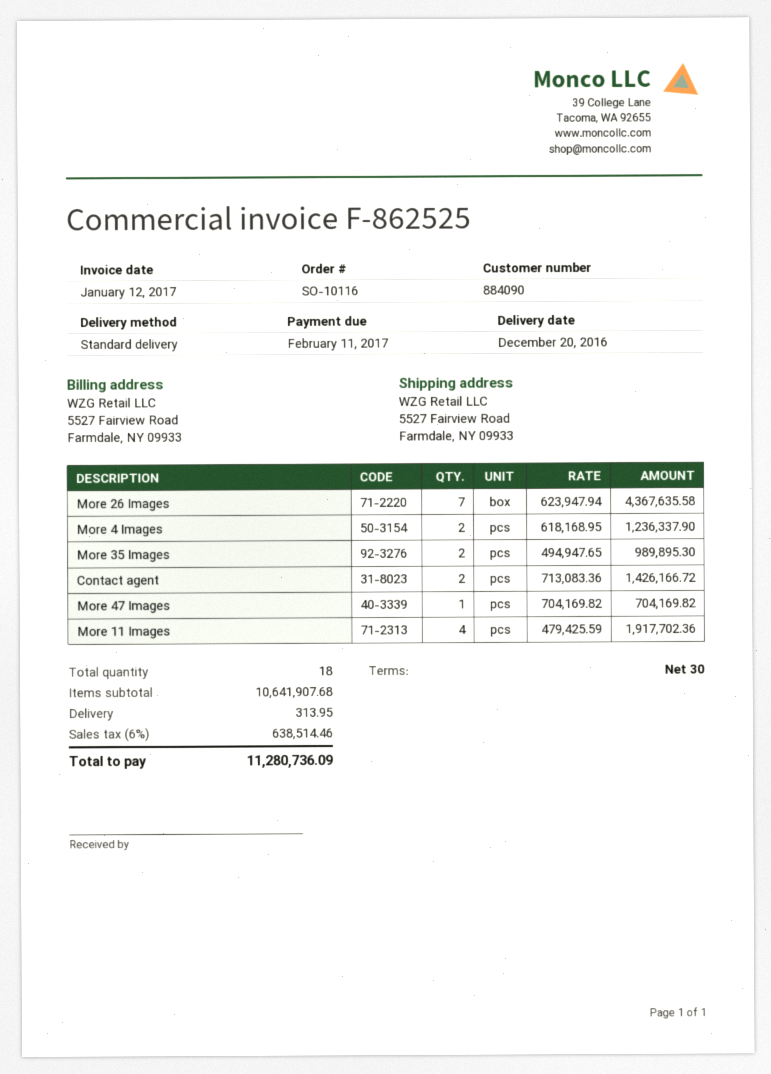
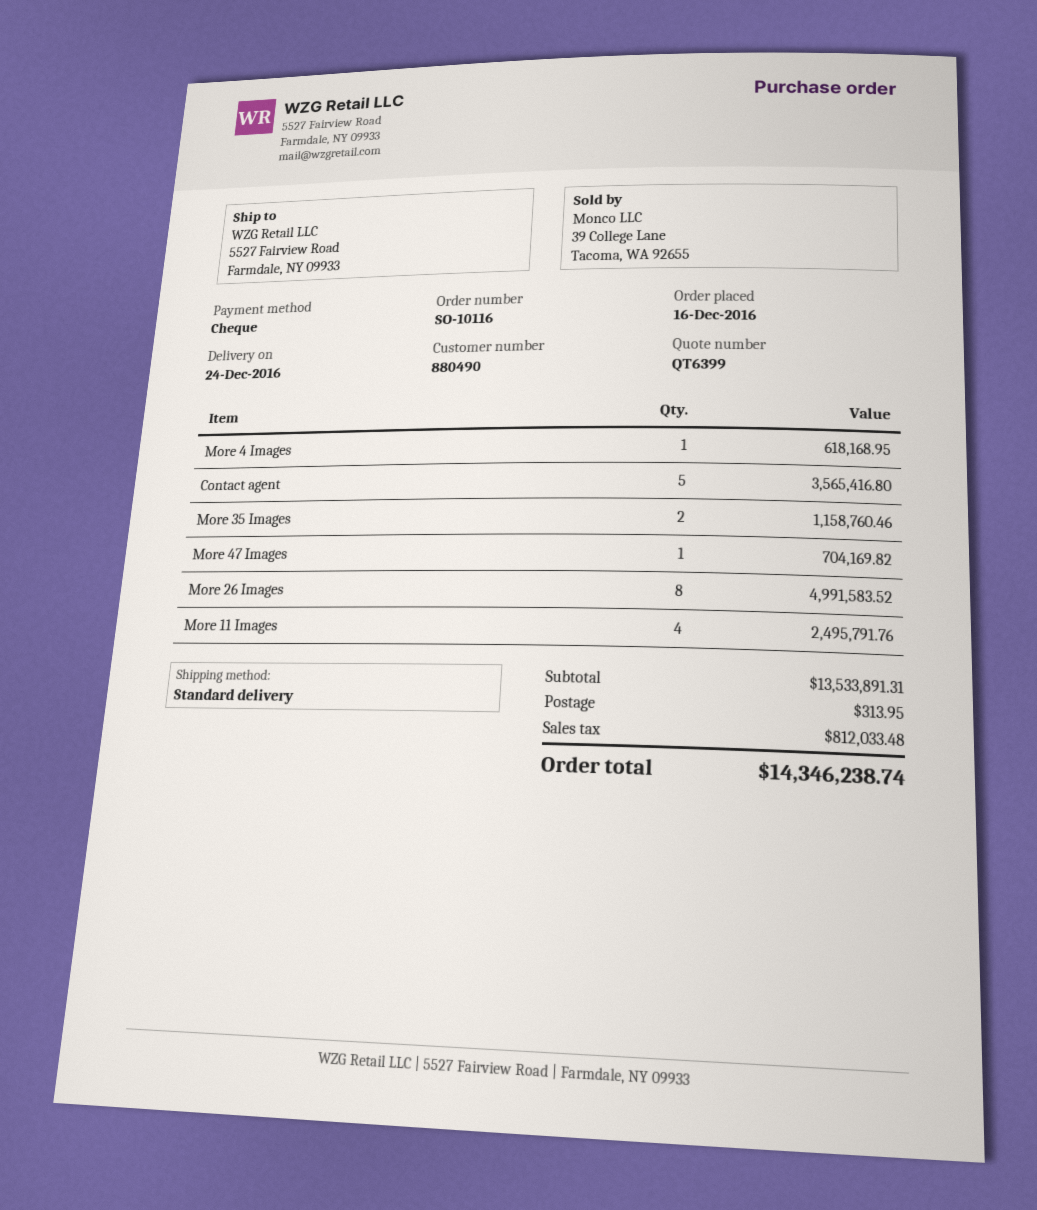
delivery date: 2016-12-20 -> 2016-12-24
customer number: 884090 -> 880490
More 26 Images: 7 for 4367635.58 -> 8 for 4991583.52
More 4 Images: 2 for 1236337.90 -> 1 for 618168.95
More 35 Images: 2 for 989895.30 -> 2 for 1158760.46
Contact agent: 2 for 1426166.72 -> 5 for 3565416.80
More 11 Images: 4 for 1917702.36 -> 4 for 2495791.76
subtotal: 10641907.68 -> 13533891.31
tax: 638514.46 -> 812033.48
total: 11280736.09 -> 14346238.74

